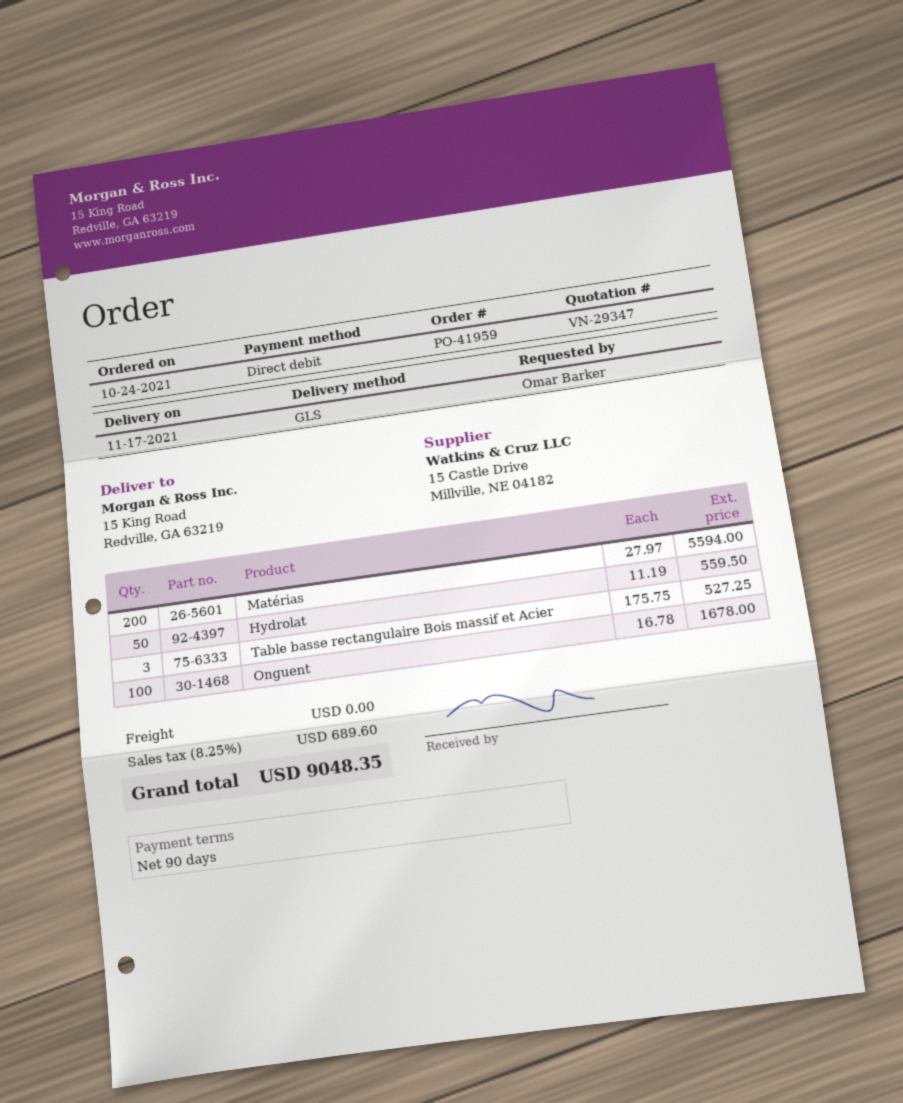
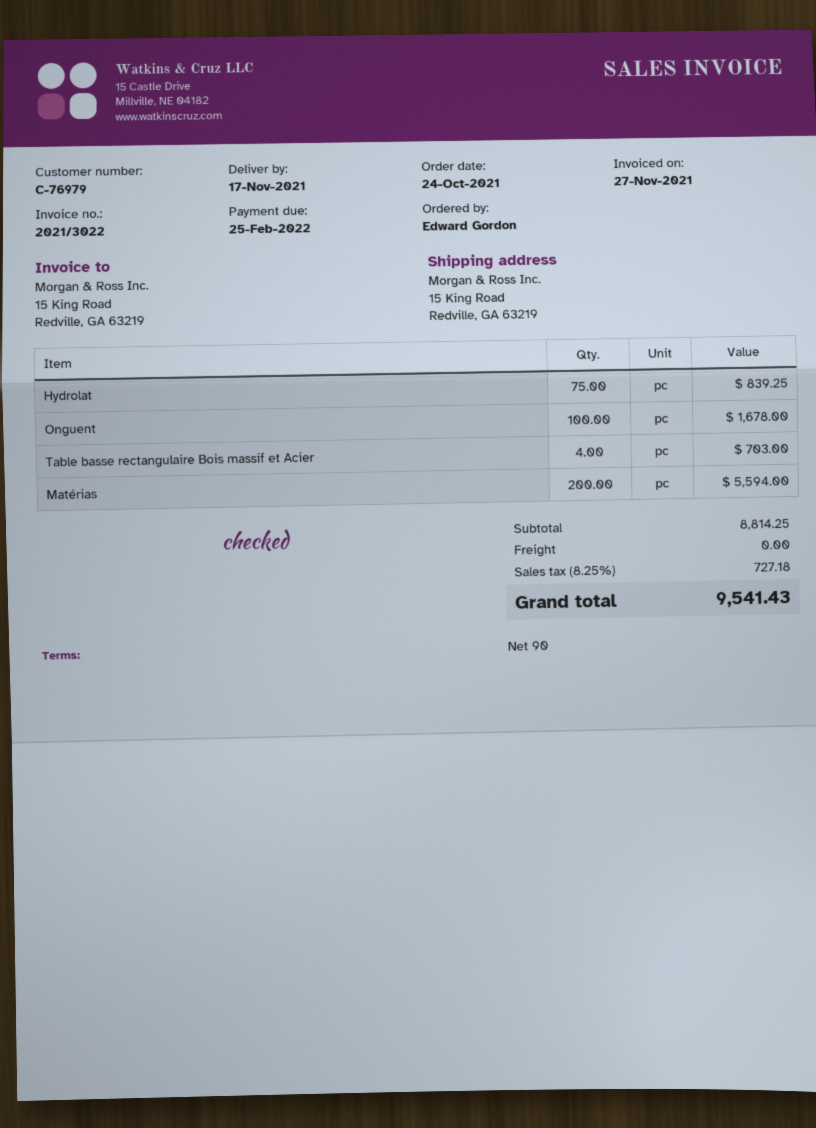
ordered by: Omar Barker -> Edward Gordon
Hydrolat: 50 for 559.50 -> 75 for 839.25
Table basse rectangulaire Bois massif et Acier: 3 for 527.25 -> 4 for 703.00
tax: 8.25% = 689.60 -> 8.25% = 727.18
total: 9048.35 -> 9541.43

